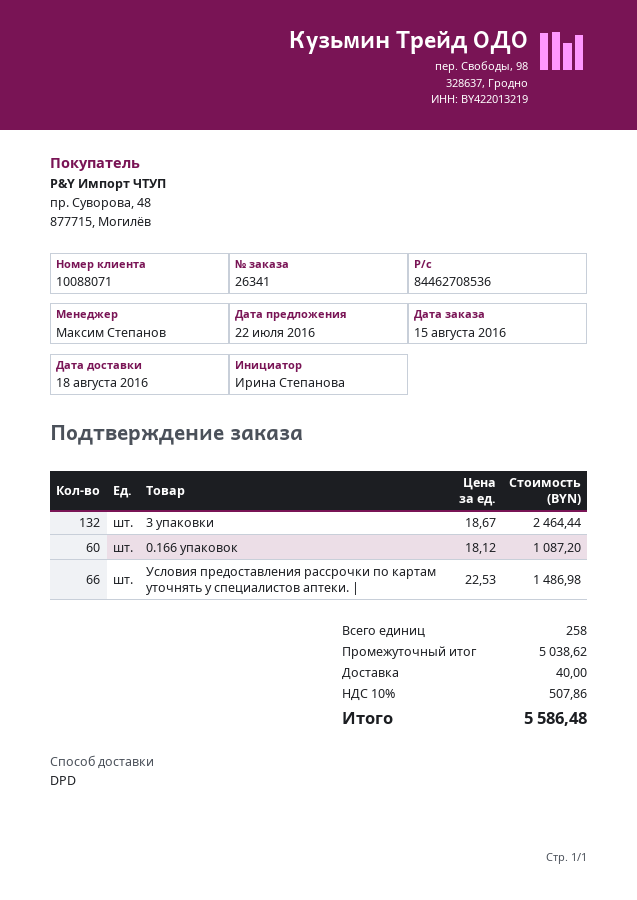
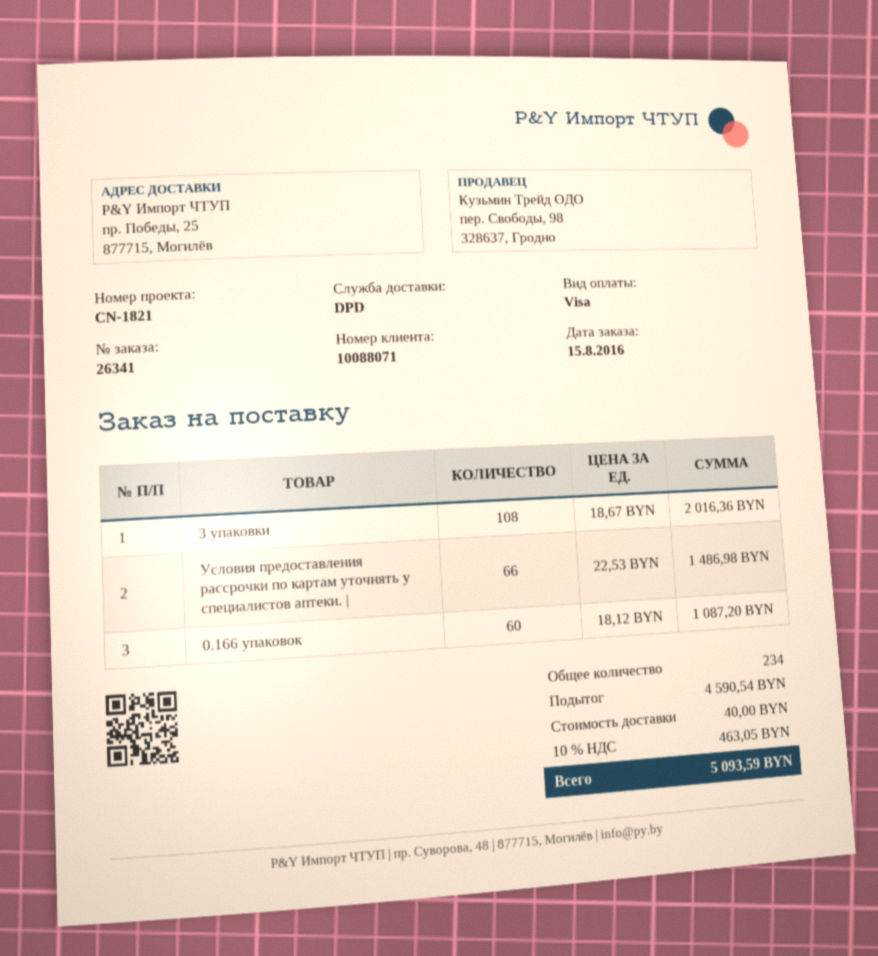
3 упаковки: 132 x 18.67 = 2464.44 -> 108 x 18.67 = 2016.36
total quantity: 258 -> 234
subtotal: 5038.62 -> 4590.54
tax: 10% = 507.86 -> 10% = 463.05
total: 5586.48 -> 5093.59

